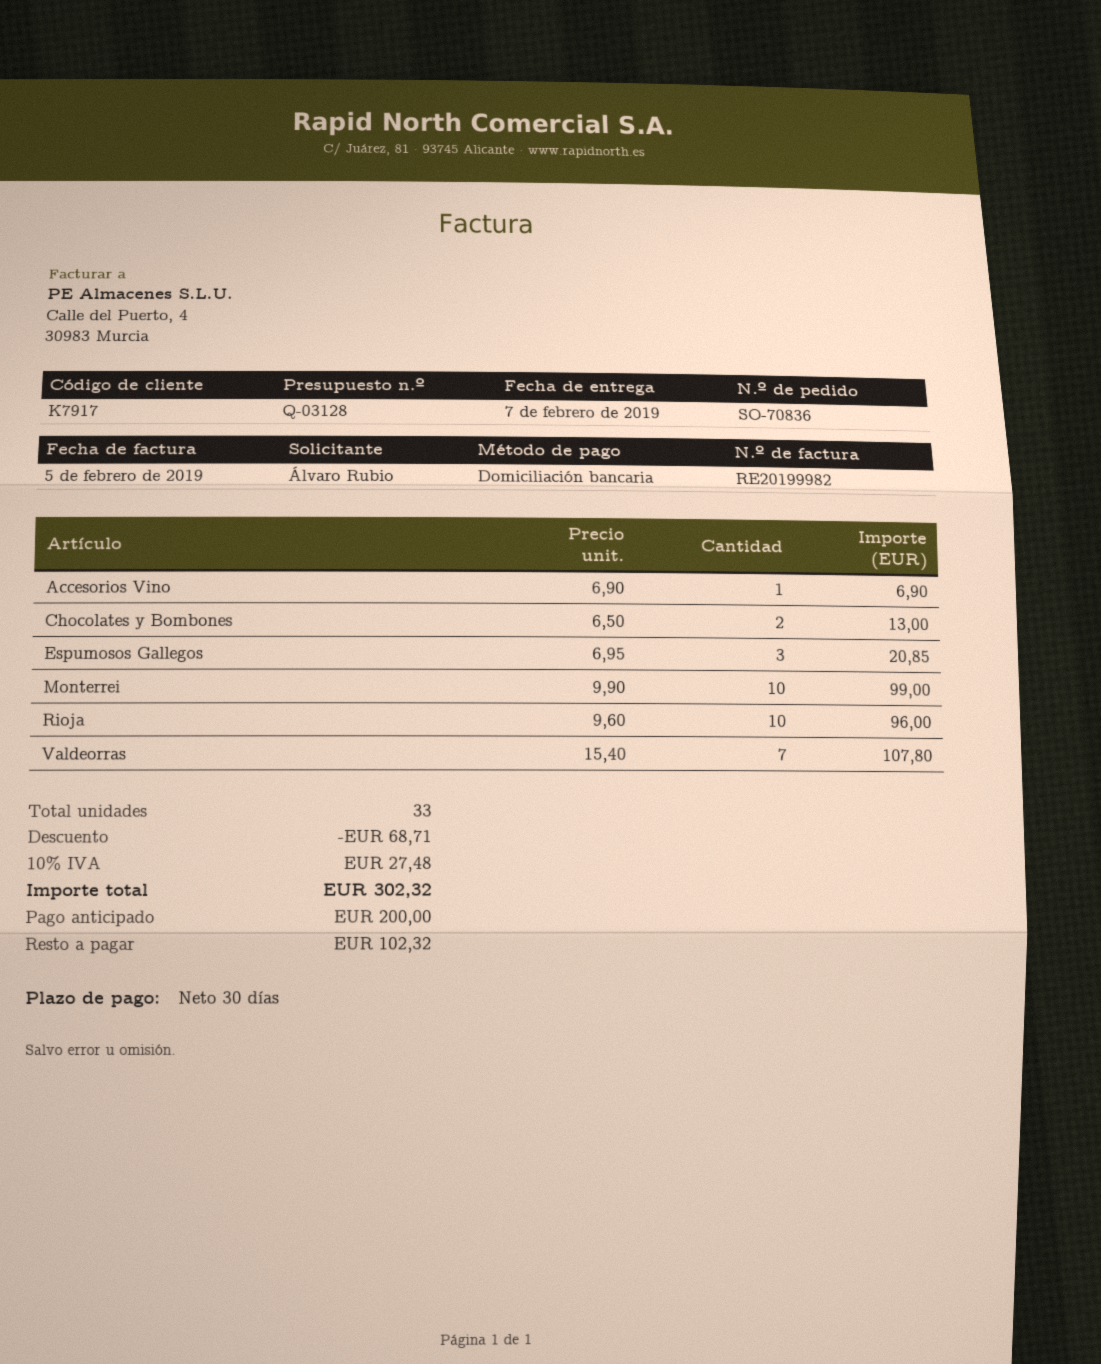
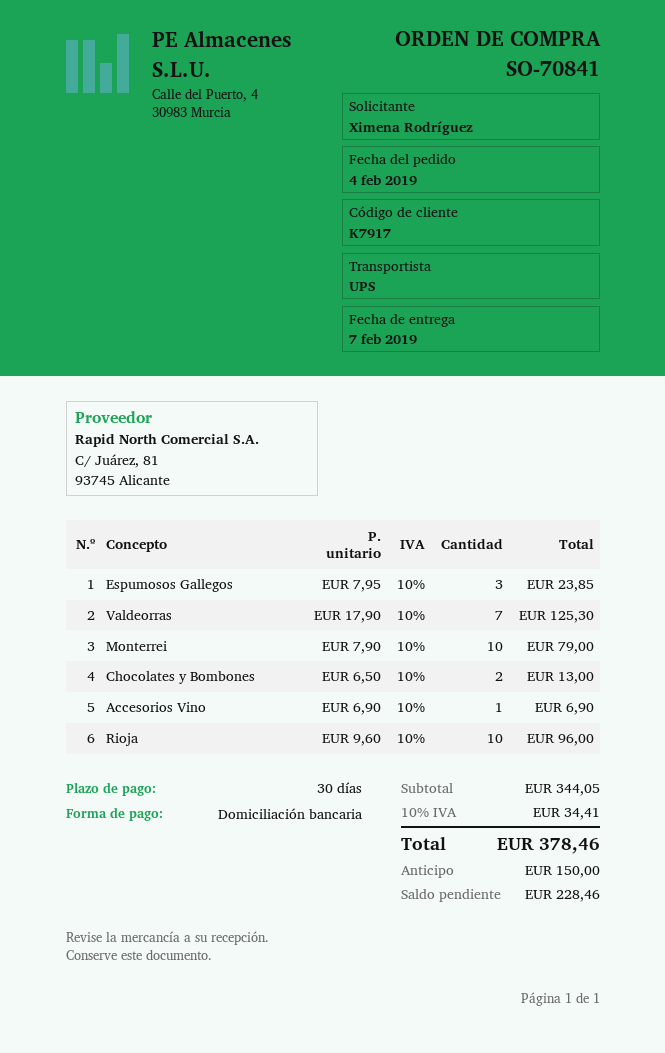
order number: SO-70836 -> SO-70841
ordered by: Álvaro Rubio -> Ximena Rodríguez
Espumosos Gallegos: 3 x 6.95 = 20.85 -> 3 x 7.95 = 23.85
Monterrei: 10 x 9.90 = 99.00 -> 10 x 7.90 = 79.00
Valdeorras: 7 x 15.40 = 107.80 -> 7 x 17.90 = 125.30
discount: 68.71 -> none
tax: 10% = 27.48 -> 10% = 34.41
total: 302.32 -> 378.46
deposit: 200.00 -> 150.00
balance: 102.32 -> 228.46

